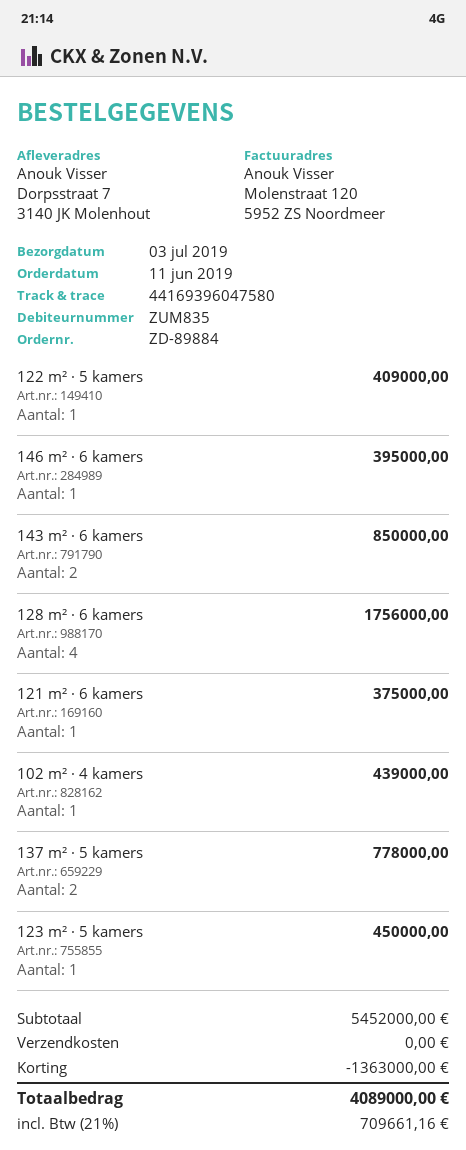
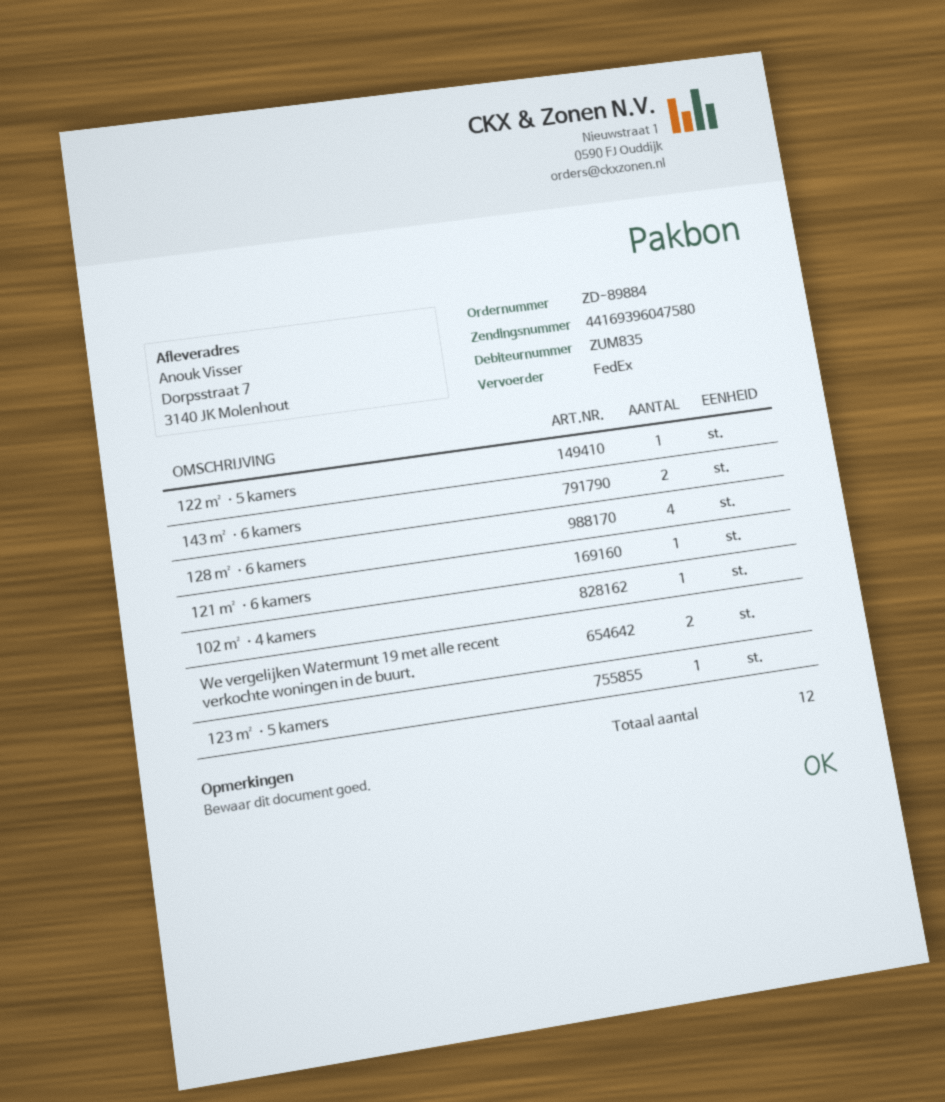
146 m² · 6 kamers: 1 -> none
137 m² · 5 kamers: 2 -> none
We vergelijken Watermunt 19 met alle recent verkochte woningen in de buurt.: none -> 2

